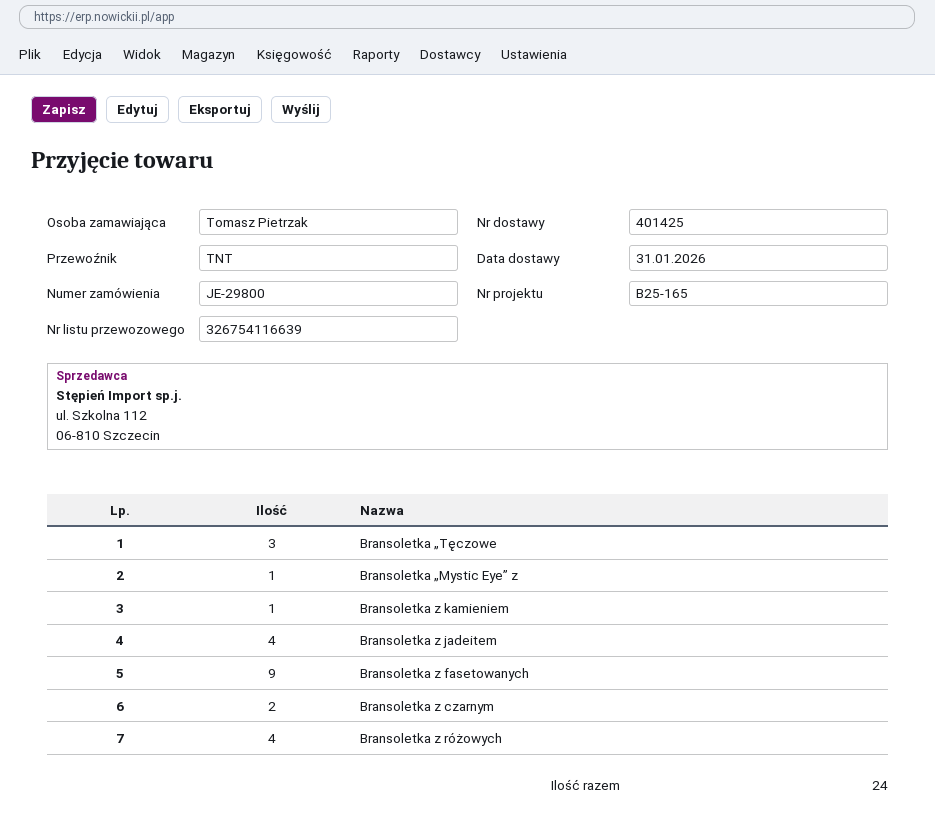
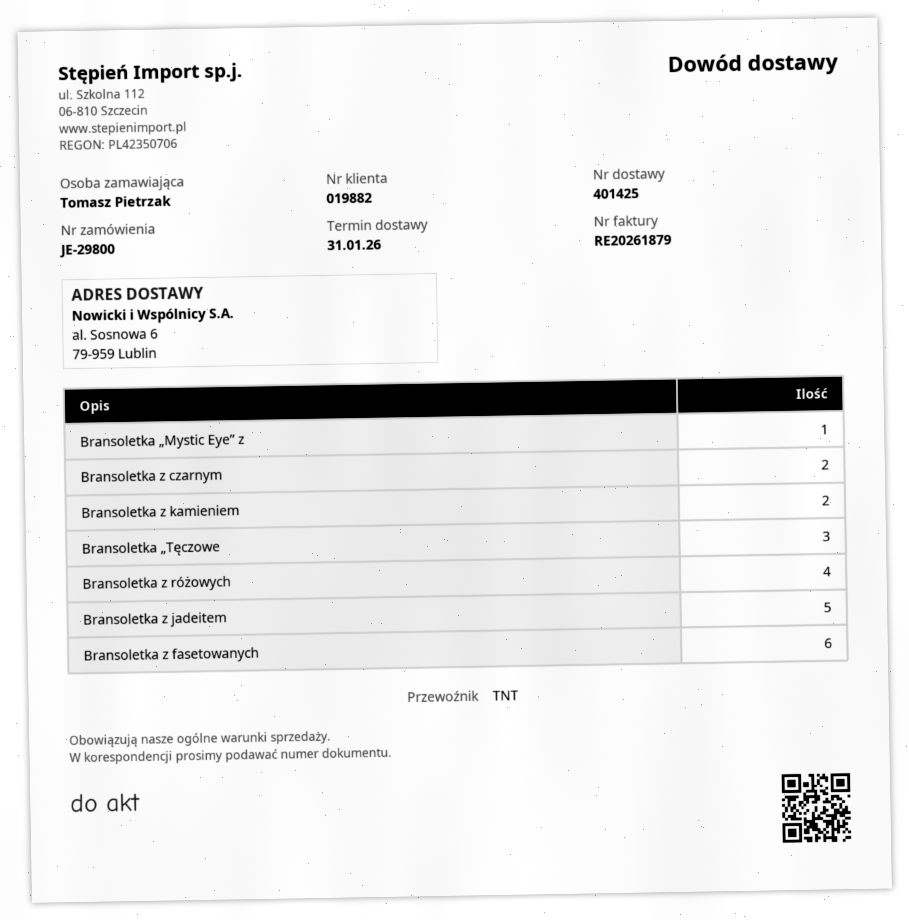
Bransoletka z kamieniem: 1 -> 2
Bransoletka z jadeitem: 4 -> 5
Bransoletka z fasetowanych: 9 -> 6

